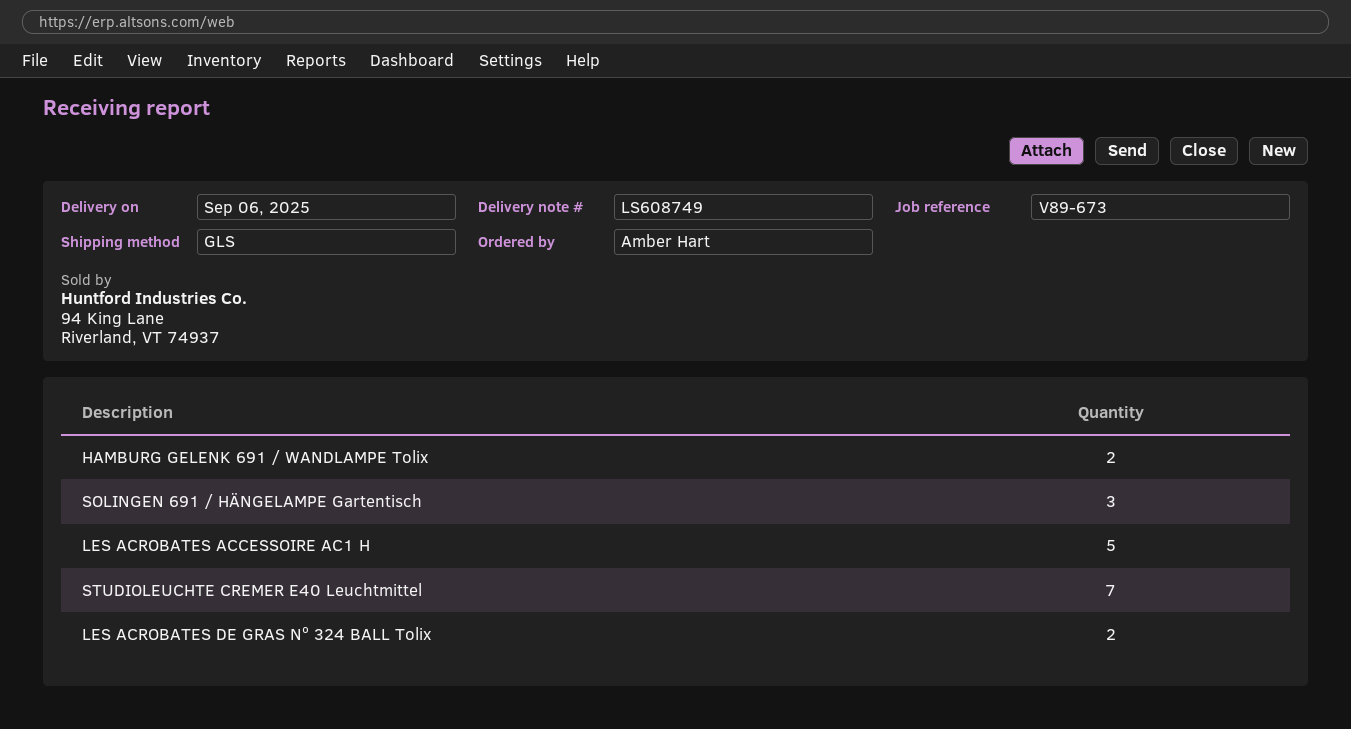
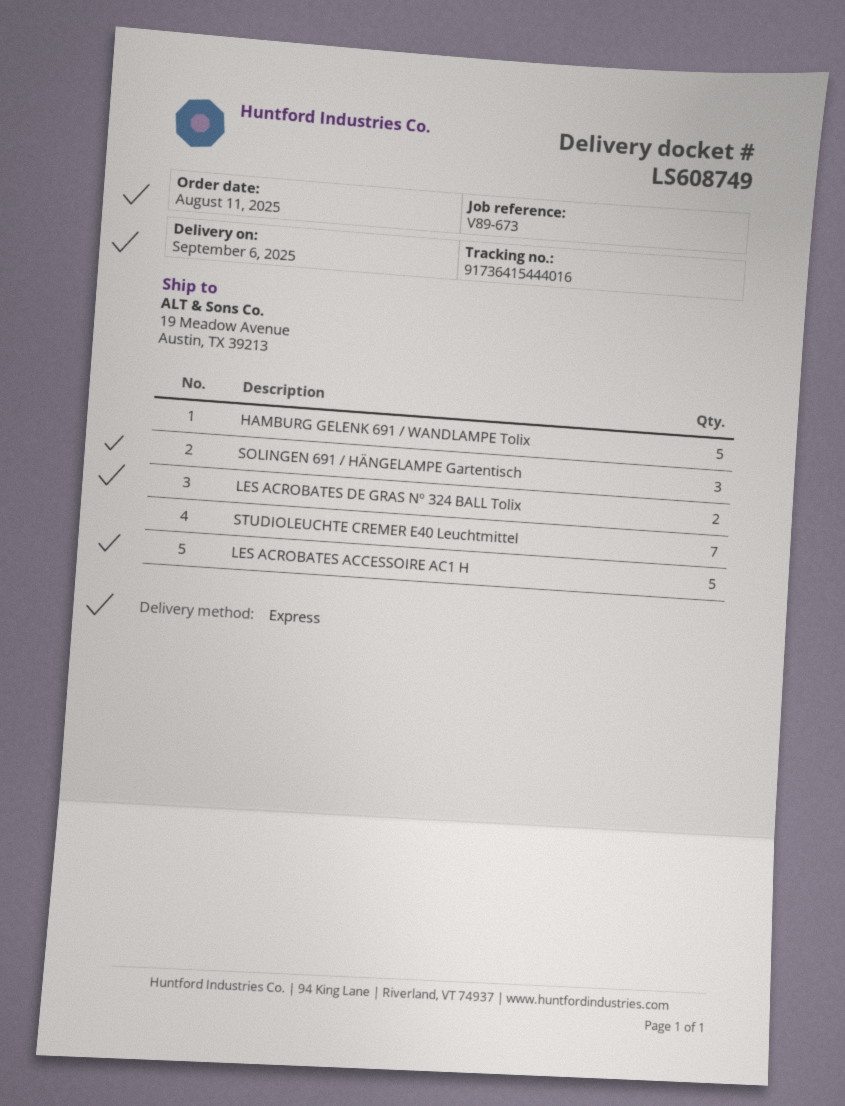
shipping method: GLS -> express
HAMBURG GELENK 691 / WANDLAMPE Tolix: 2 -> 5

